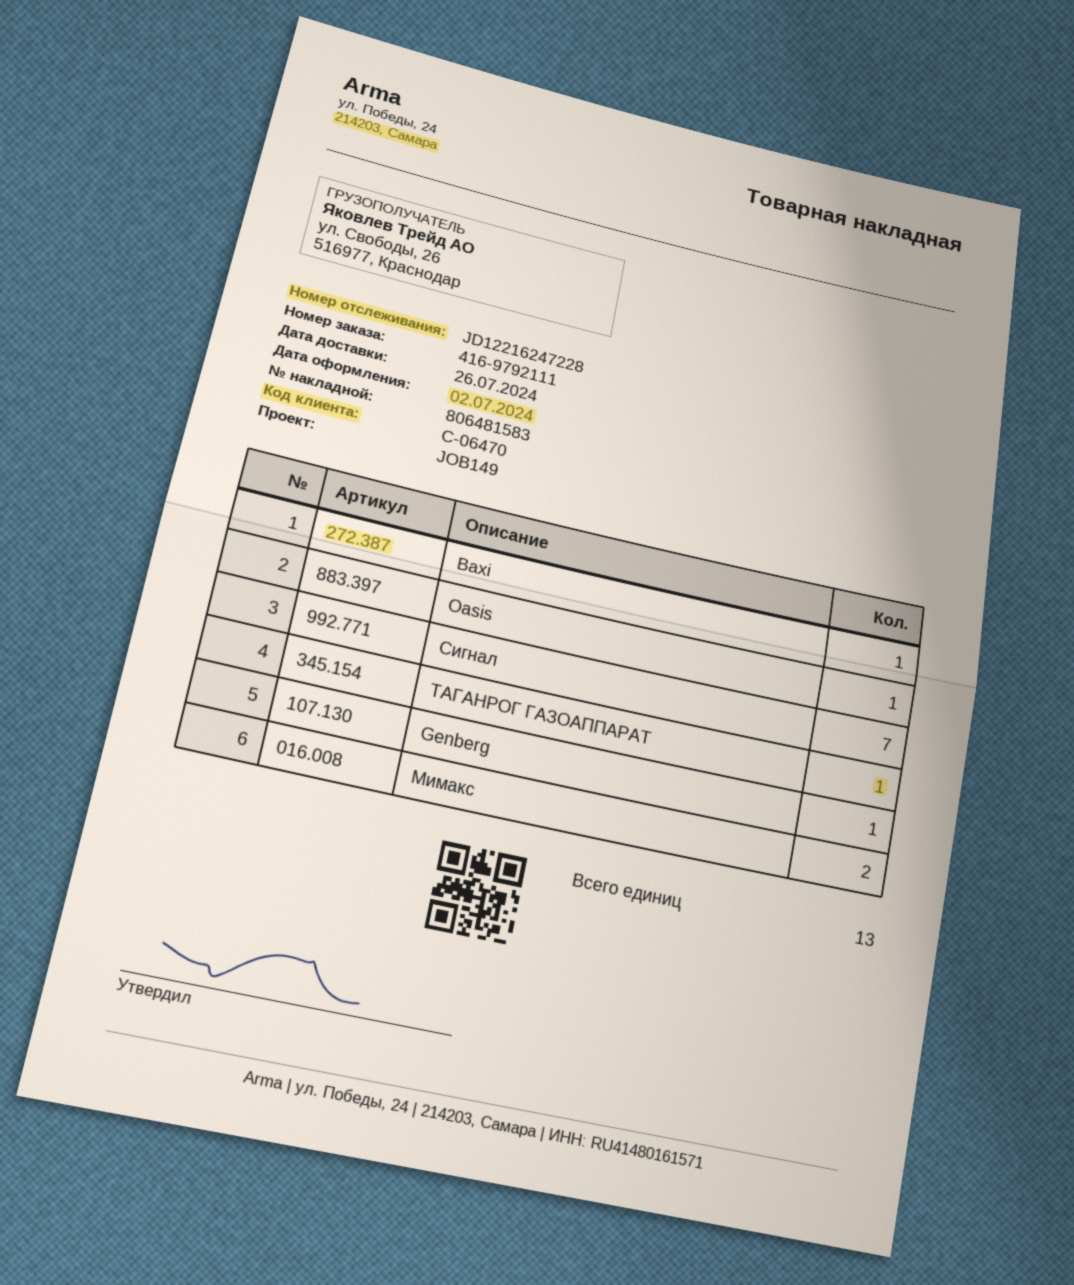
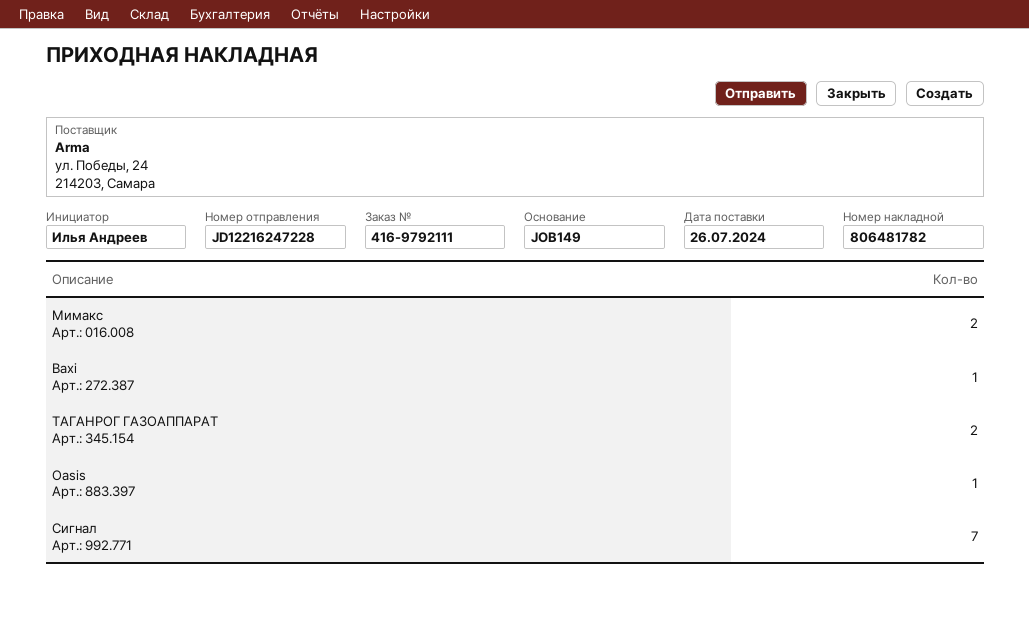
delivery note number: 806481583 -> 806481782
ТАГАНРОГ ГАЗОАППАРАТ: 1 -> 2
Genberg: 1 -> none

